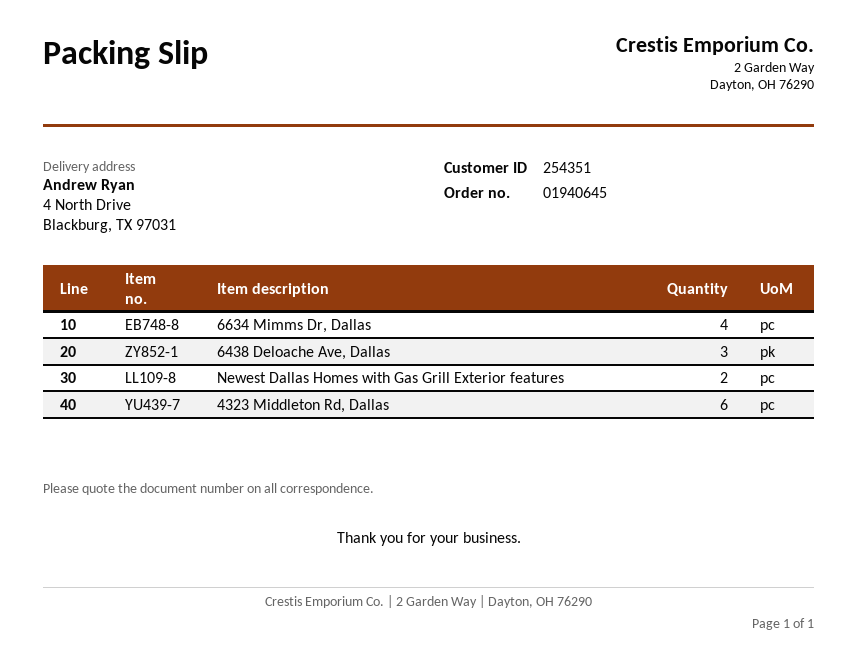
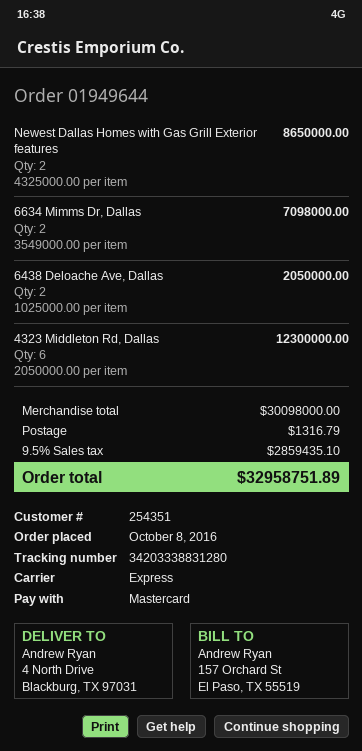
order number: 01940645 -> 01949644
6634 Mimms Dr, Dallas: 4 -> 2
6438 Deloache Ave, Dallas: 3 -> 2

